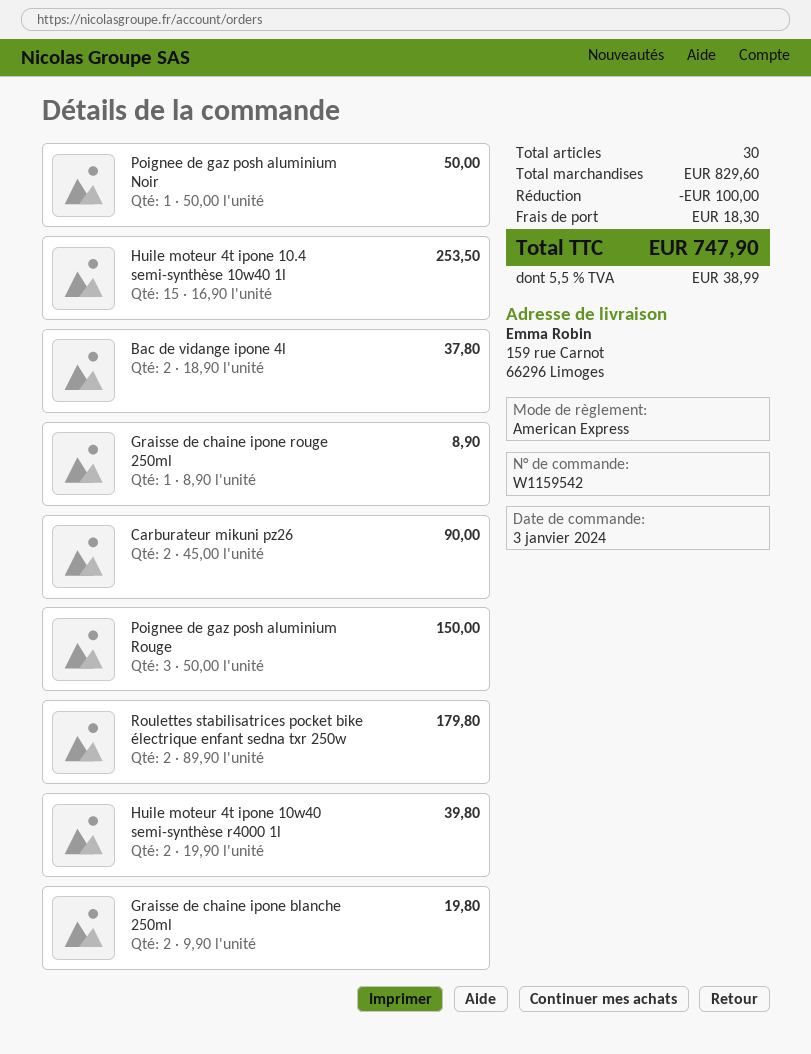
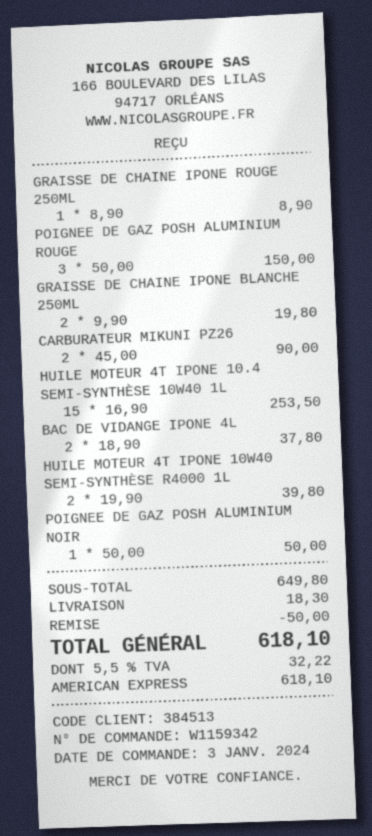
order number: W1159542 -> W1159342
Roulettes stabilisatrices pocket bike électrique enfant sedna txr 250w: 2 x 89.90 = 179.80 -> none
subtotal: 829.60 -> 649.80
discount: 100.00 -> 50.00
tax: 5.5% = 38.99 -> 5.5% = 32.22
total: 747.90 -> 618.10

